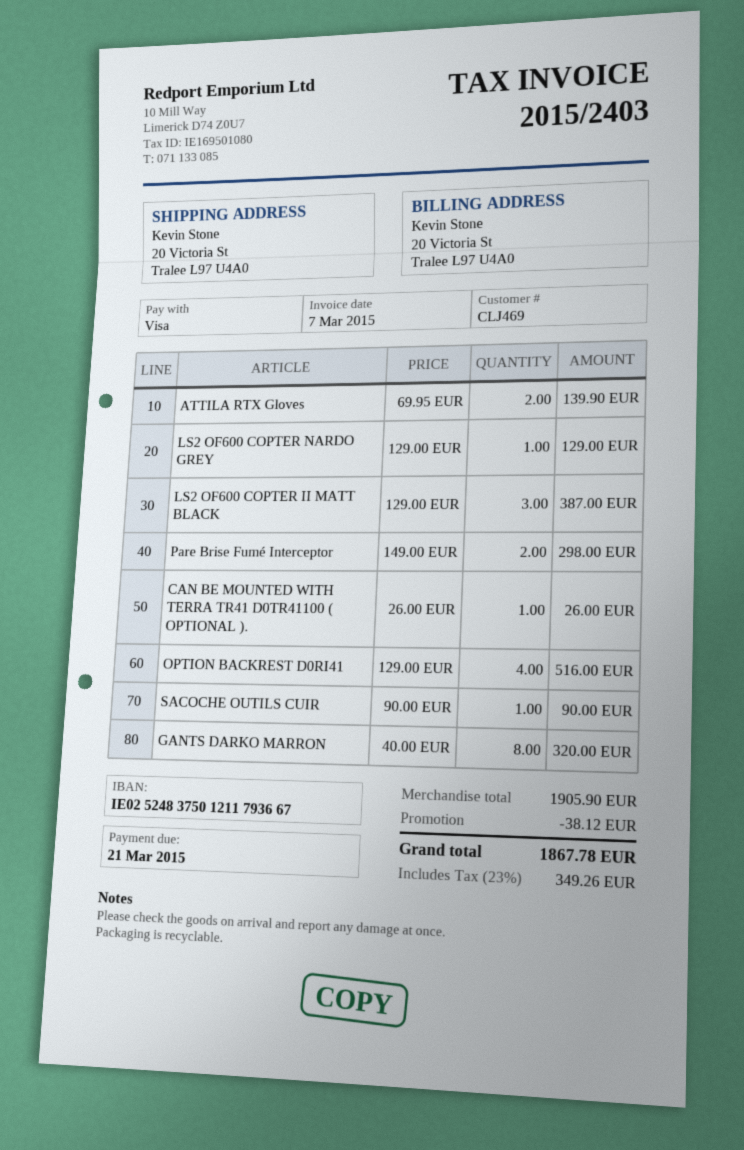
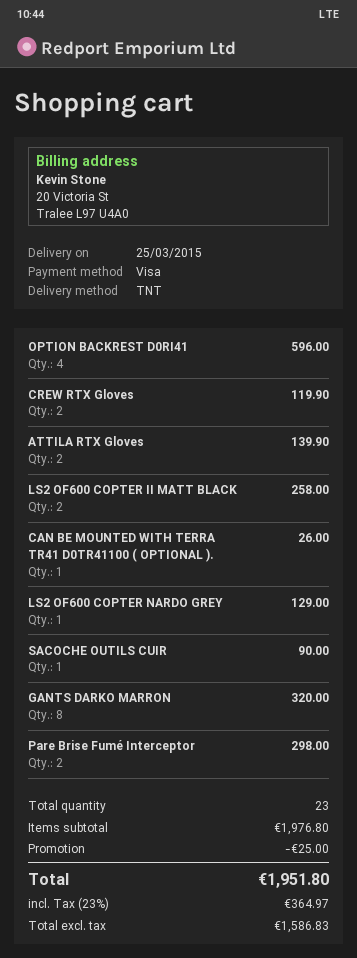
LS2 OF600 COPTER II MATT BLACK: 3 for 387.00 -> 2 for 258.00
OPTION BACKREST D0RI41: 4 for 516.00 -> 4 for 596.00
CREW RTX Gloves: none -> 2 for 119.90
subtotal: 1905.90 -> 1976.80
discount: 38.12 -> 25.00
tax: 23% = 349.26 -> 23% = 364.97
total: 1867.78 -> 1951.80

